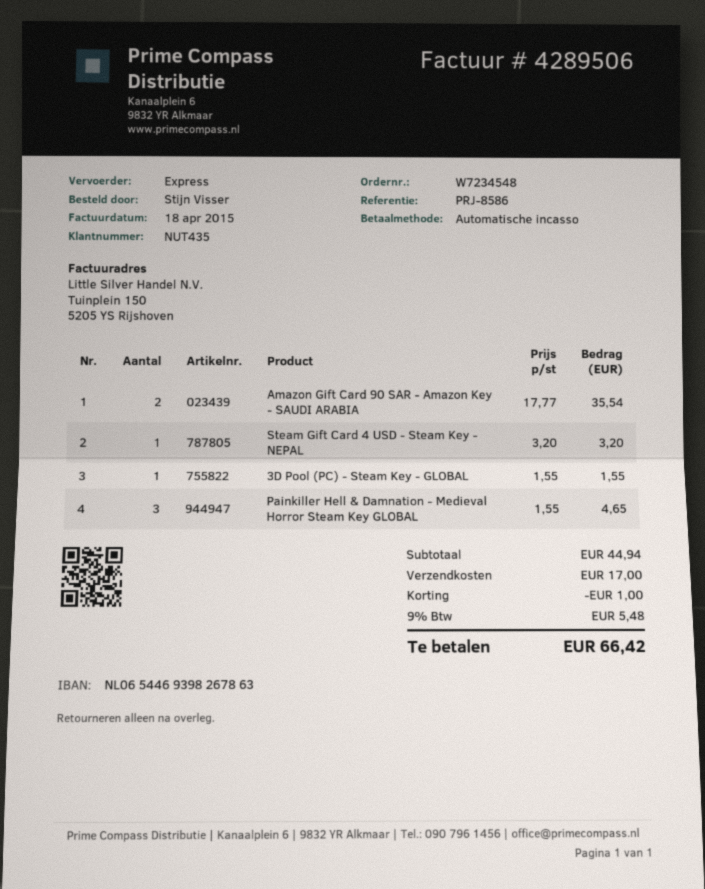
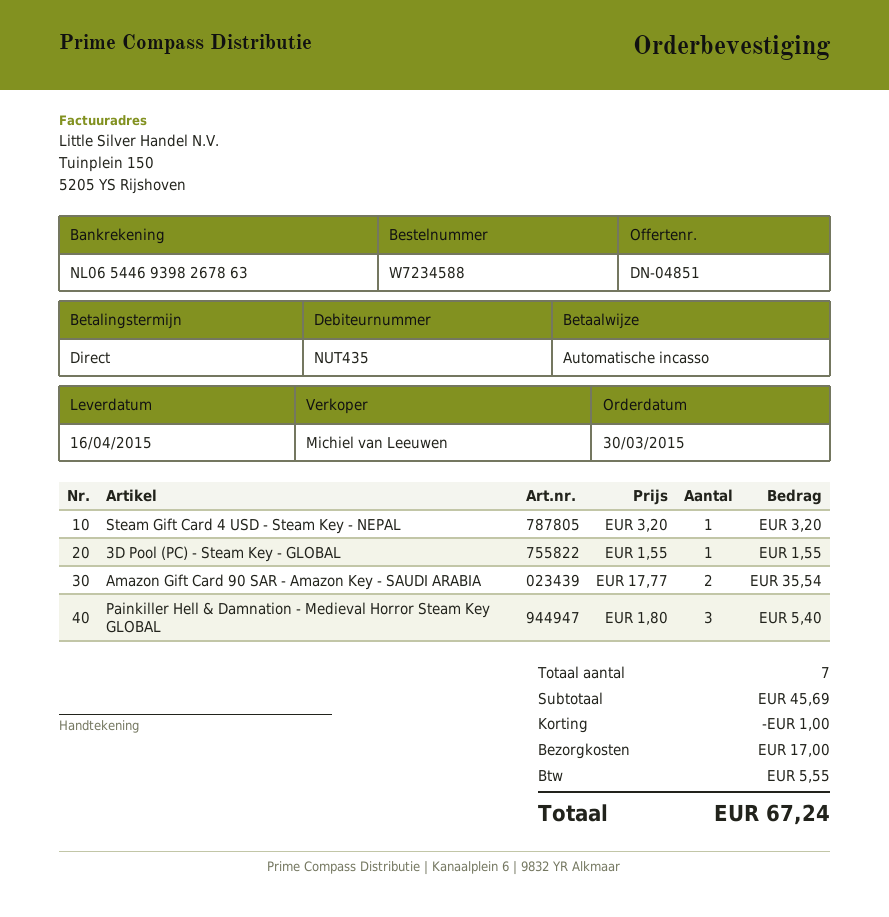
order number: W7234548 -> W7234588
Painkiller Hell & Damnation - Medieval Horror Steam Key GLOBAL: 3 x 1.55 = 4.65 -> 3 x 1.80 = 5.40
subtotal: 44.94 -> 45.69
tax: 5.48 -> 5.55
total: 66.42 -> 67.24

